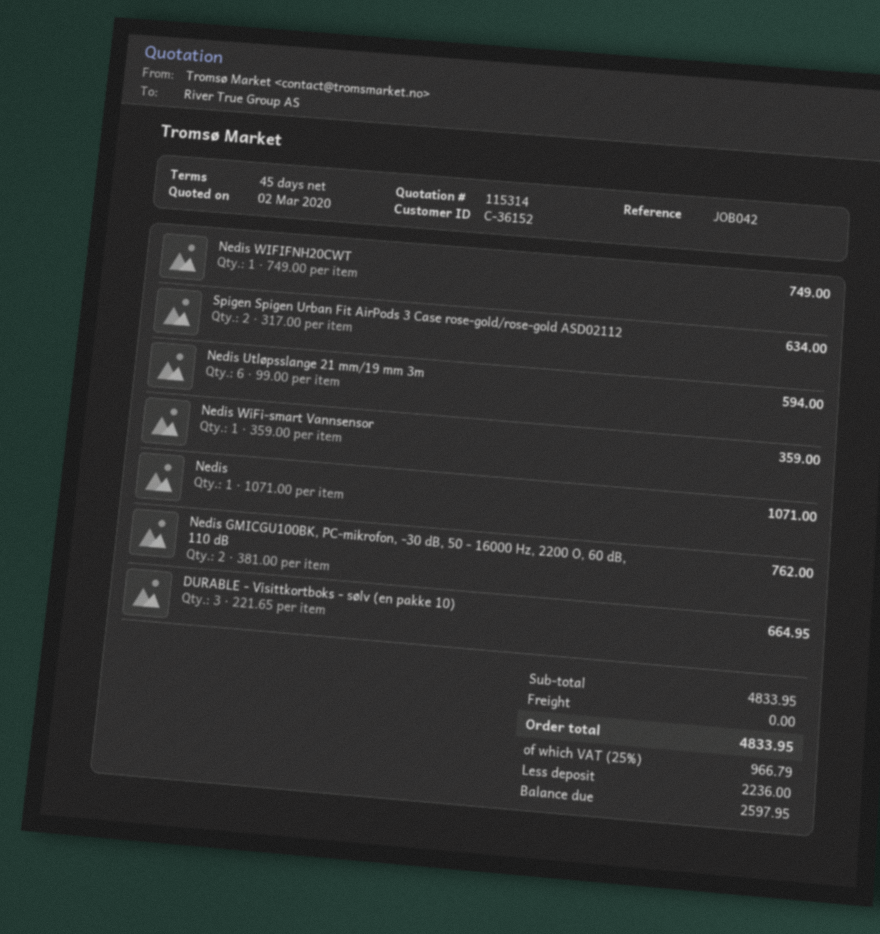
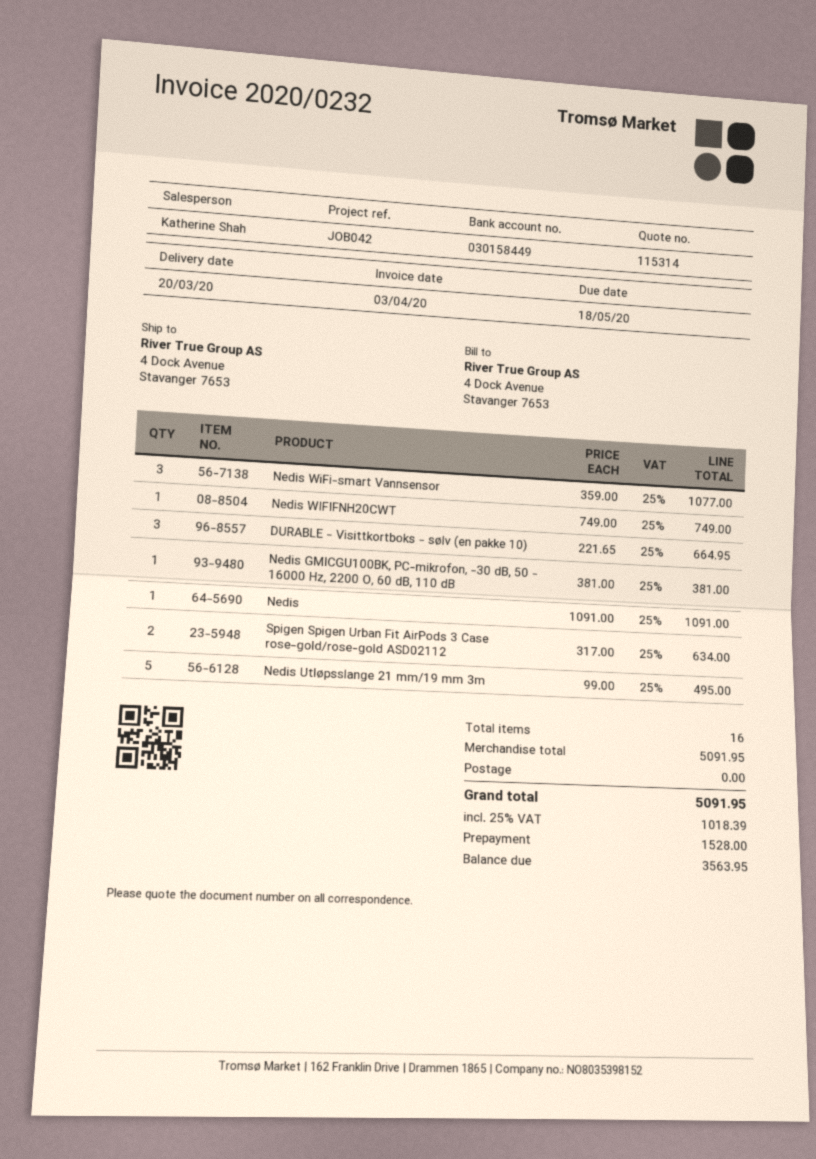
Nedis Utløpsslange 21 mm/19 mm 3m: 6 x 99.00 = 594.00 -> 5 x 99.00 = 495.00
Nedis WiFi-smart Vannsensor: 1 x 359.00 = 359.00 -> 3 x 359.00 = 1077.00
Nedis: 1 x 1071.00 = 1071.00 -> 1 x 1091.00 = 1091.00
Nedis GMICGU100BK, PC-mikrofon, -30 dB, 50 - 16000 Hz, 2200 O, 60 dB, 110 dB: 2 x 381.00 = 762.00 -> 1 x 381.00 = 381.00
subtotal: 4833.95 -> 5091.95
tax: 25% = 966.79 -> 25% = 1018.39
total: 4833.95 -> 5091.95
deposit: 2236.00 -> 1528.00
balance: 2597.95 -> 3563.95

